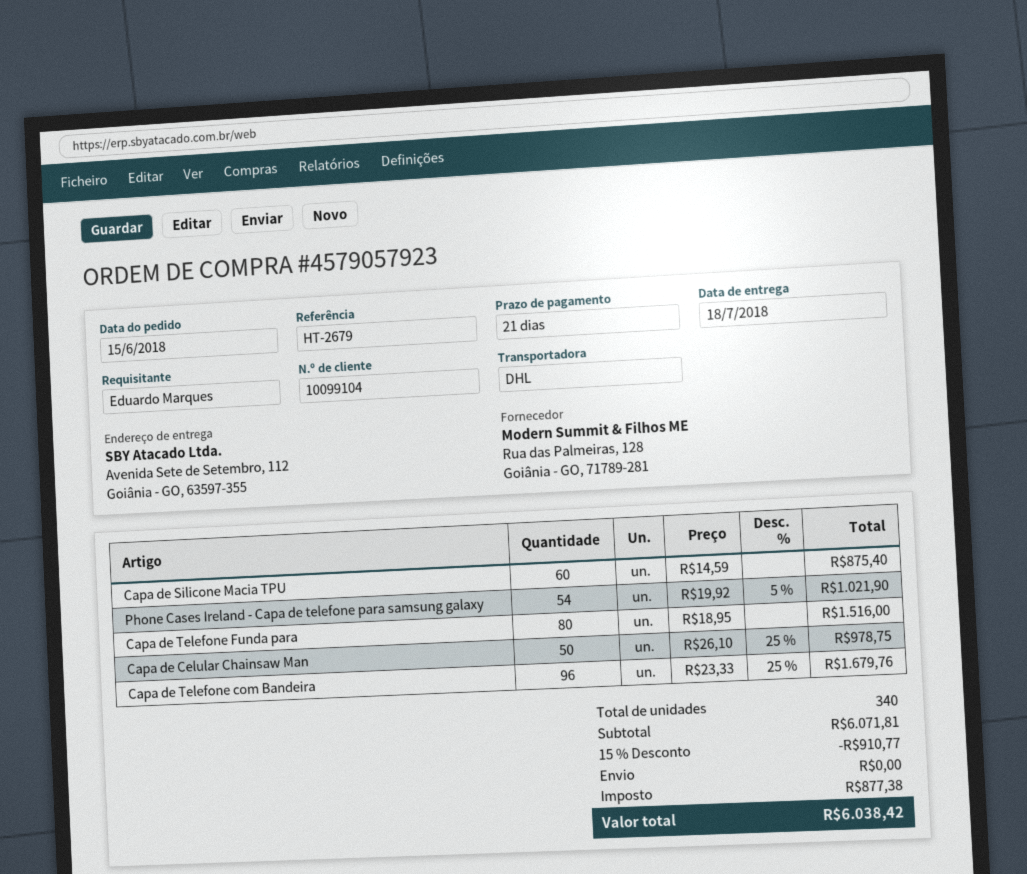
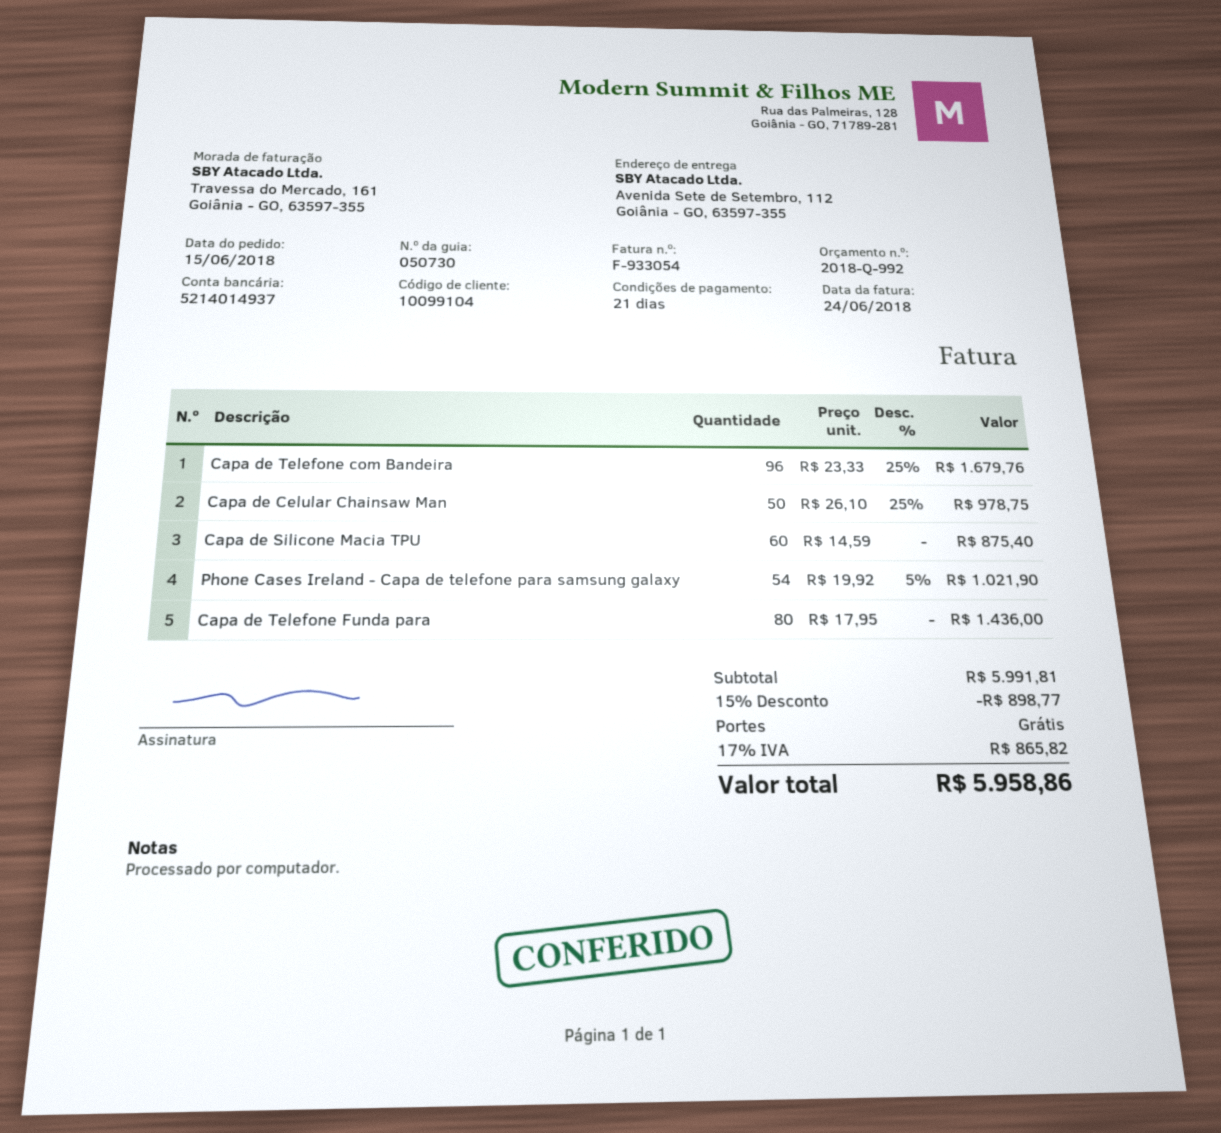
Capa de Telefone Funda para: 80 x 18.95 = 1516.00 -> 80 x 17.95 = 1436.00
subtotal: 6071.81 -> 5991.81
discount: 15% = 910.77 -> 15% = 898.77
tax: 877.38 -> 865.82
total: 6038.42 -> 5958.86

